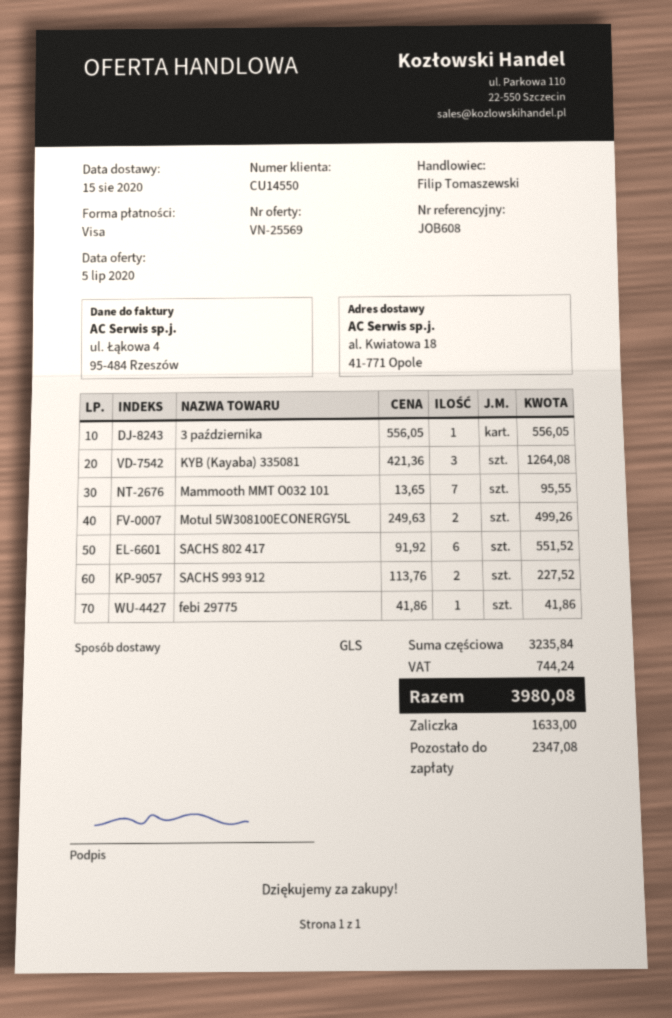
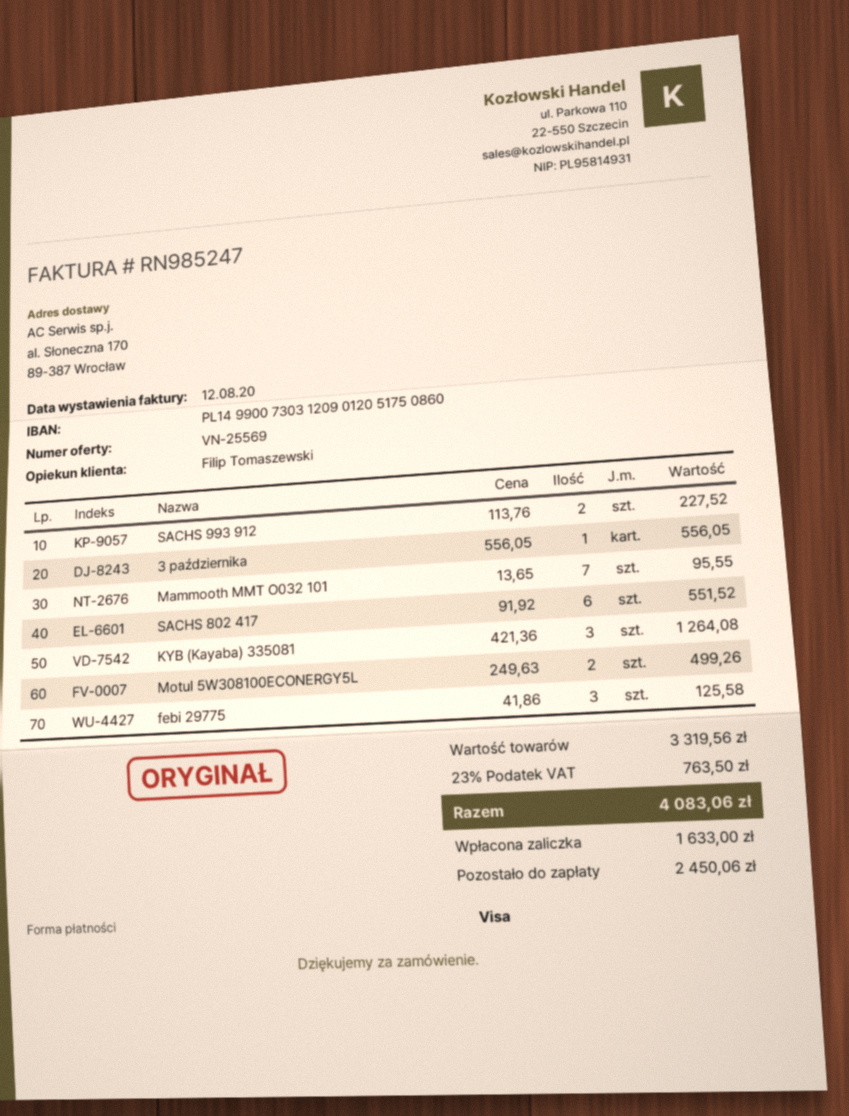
ship to: al. Kwiatowa 18, 41-771 Opole -> al. Słoneczna 170, 89-387 Wrocław
febi 29775: 1 x 41.86 = 41.86 -> 3 x 41.86 = 125.58
subtotal: 3235.84 -> 3319.56
tax: 744.24 -> 763.50
total: 3980.08 -> 4083.06
balance: 2347.08 -> 2450.06

